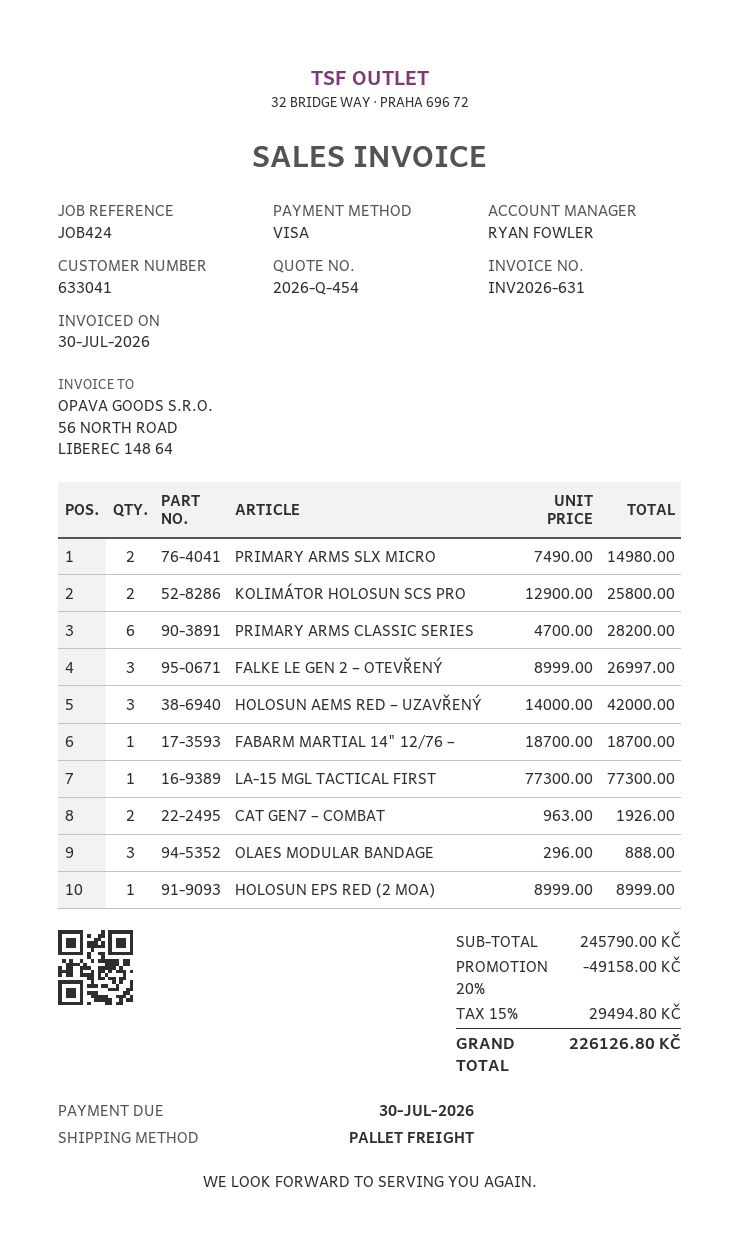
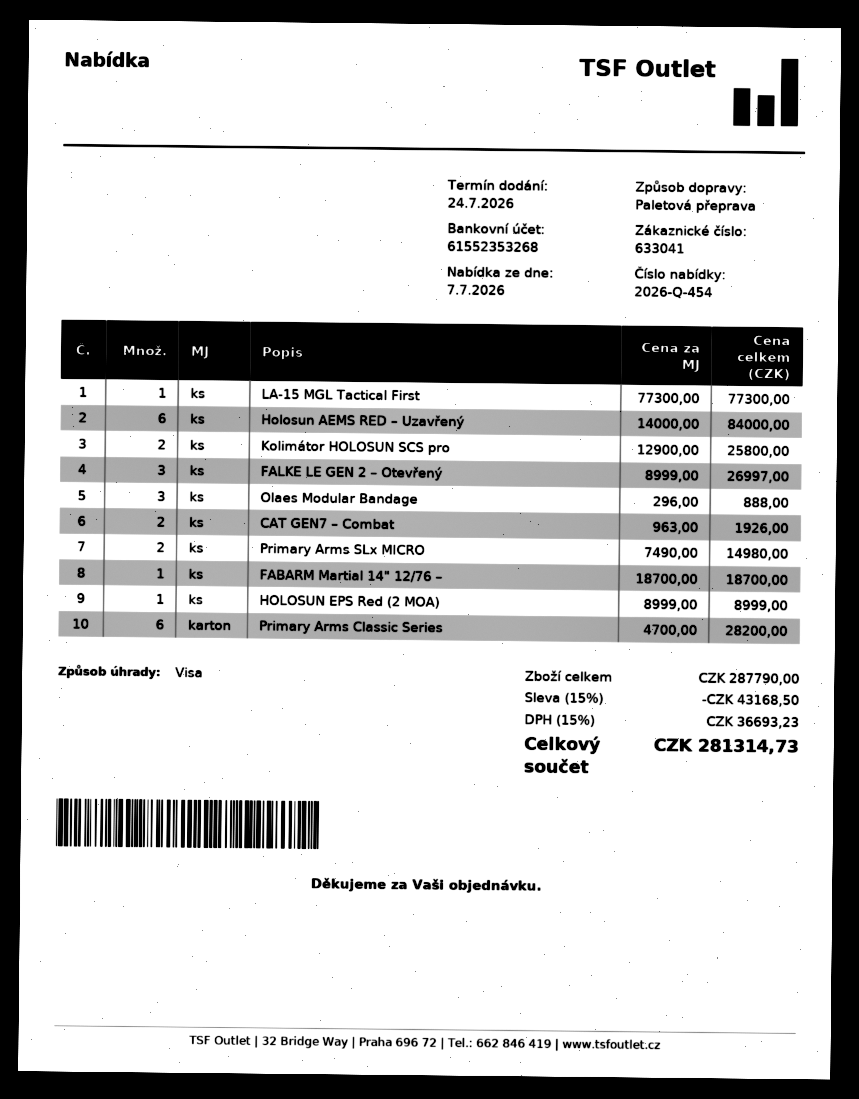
HOLOSUN AEMS RED – UZAVŘENÝ: 3 x 14000.00 = 42000.00 -> 6 x 14000.00 = 84000.00
subtotal: 245790.00 -> 287790.00
discount: 20% = 49158.00 -> 15% = 43168.50
tax: 15% = 29494.80 -> 15% = 36693.23
total: 226126.80 -> 281314.73

